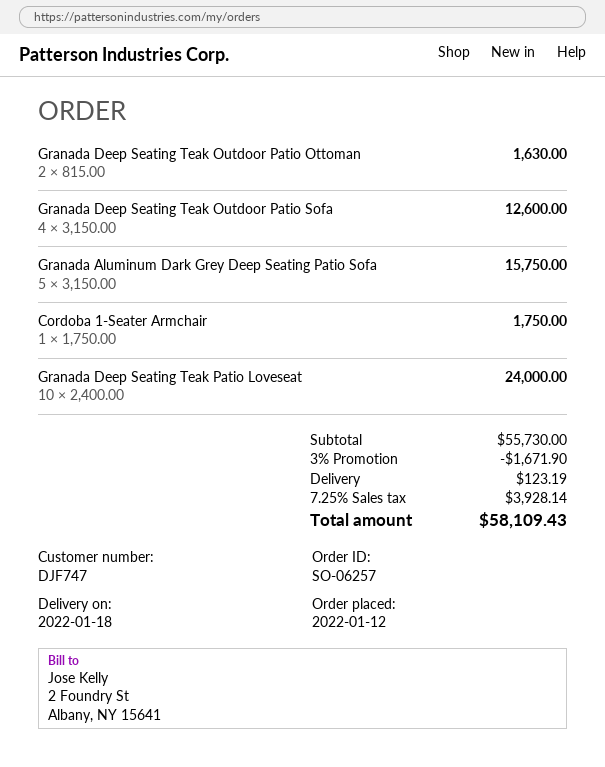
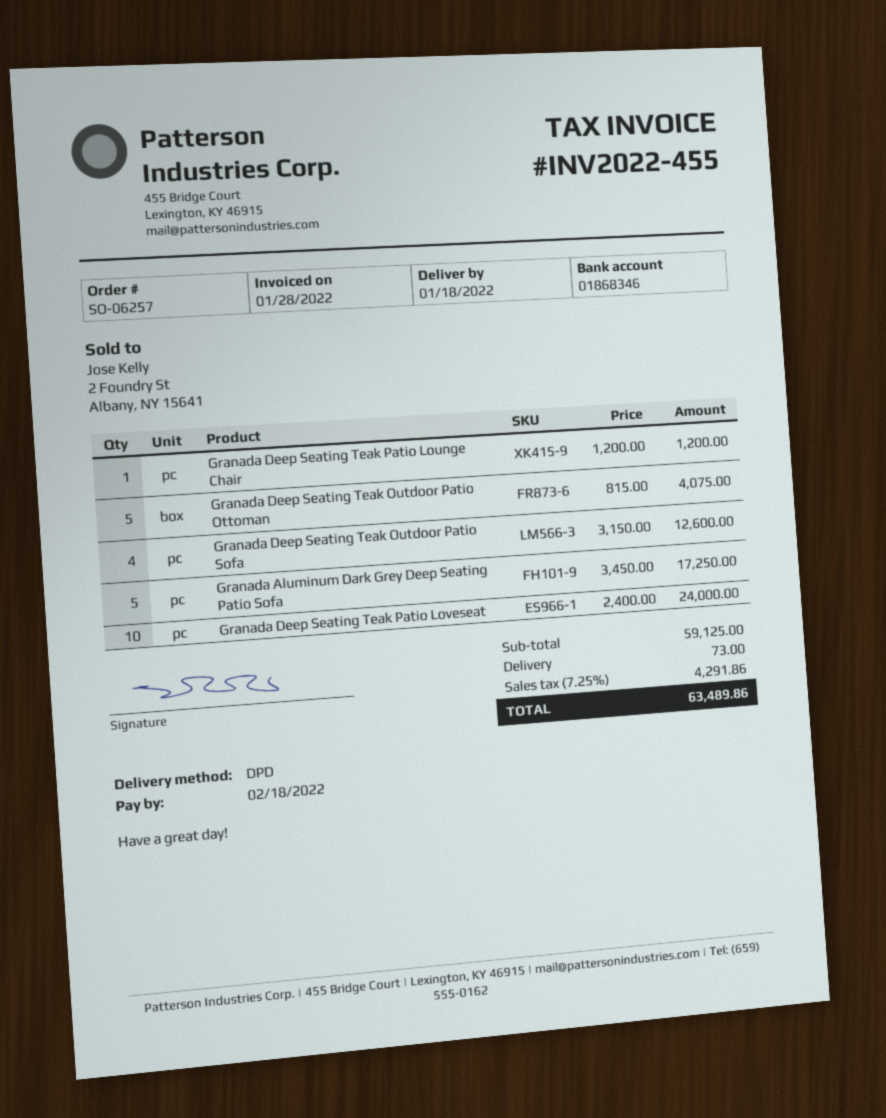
Granada Deep Seating Teak Outdoor Patio Ottoman: 2 x 815.00 = 1630.00 -> 5 x 815.00 = 4075.00
Granada Aluminum Dark Grey Deep Seating Patio Sofa: 5 x 3150.00 = 15750.00 -> 5 x 3450.00 = 17250.00
Cordoba 1-Seater Armchair: 1 x 1750.00 = 1750.00 -> none
Granada Deep Seating Teak Patio Lounge Chair: none -> 1 x 1200.00 = 1200.00
subtotal: 55730.00 -> 59125.00
discount: 3% = 1671.90 -> none
shipping: 123.19 -> 73.00
tax: 7.25% = 3928.14 -> 7.25% = 4291.86
total: 58109.43 -> 63489.86

